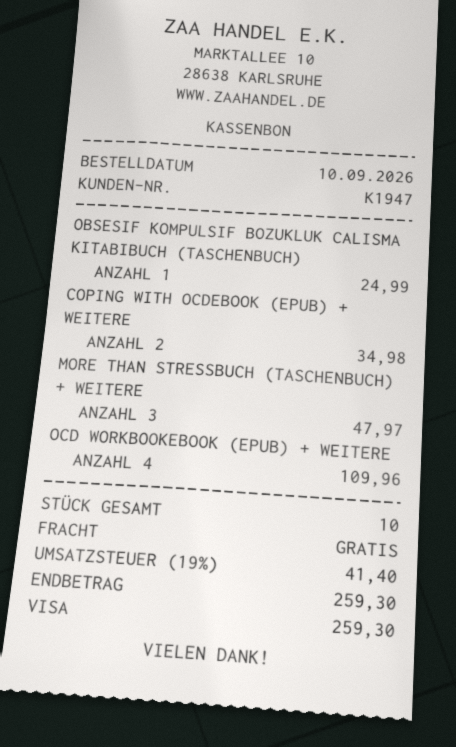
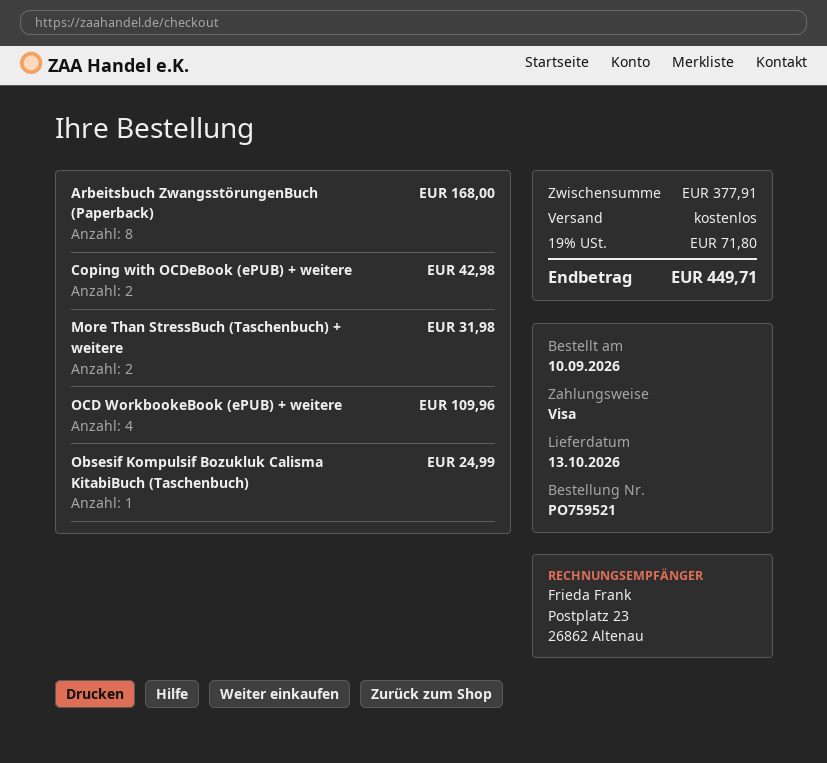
COPING WITH OCDEBOOK (EPUB) + WEITERE: 2 for 34.98 -> 2 for 42.98
MORE THAN STRESSBUCH (TASCHENBUCH) + WEITERE: 3 for 47.97 -> 2 for 31.98
Arbeitsbuch ZwangsstörungenBuch (Paperback): none -> 8 for 168.00
tax: 19% = 41.40 -> 19% = 71.80
total: 259.30 -> 449.71

